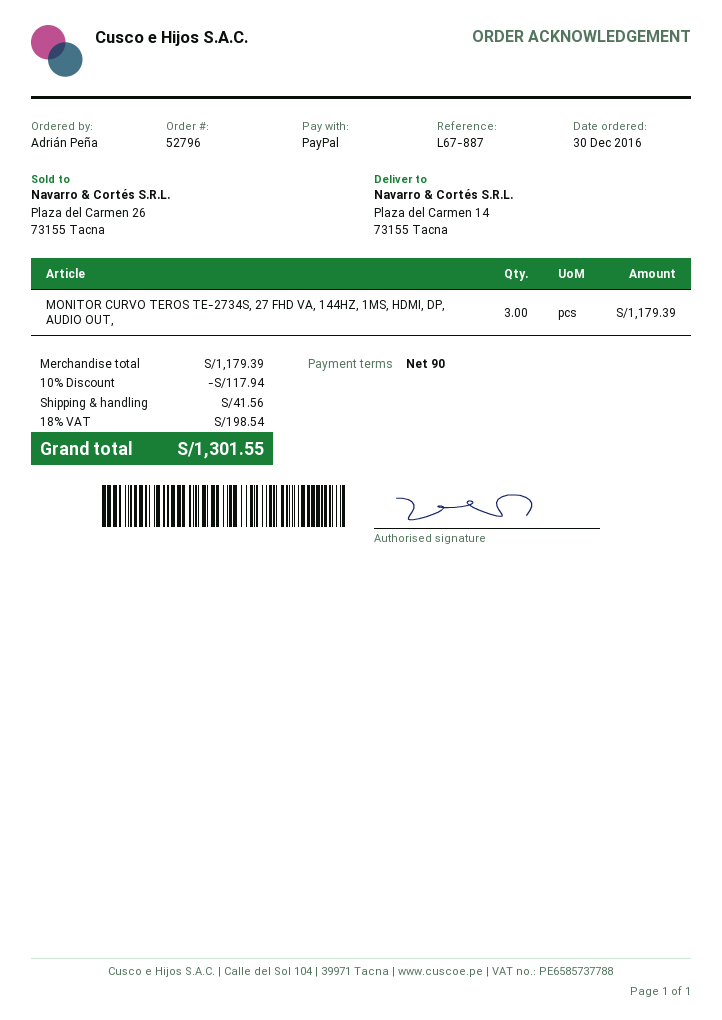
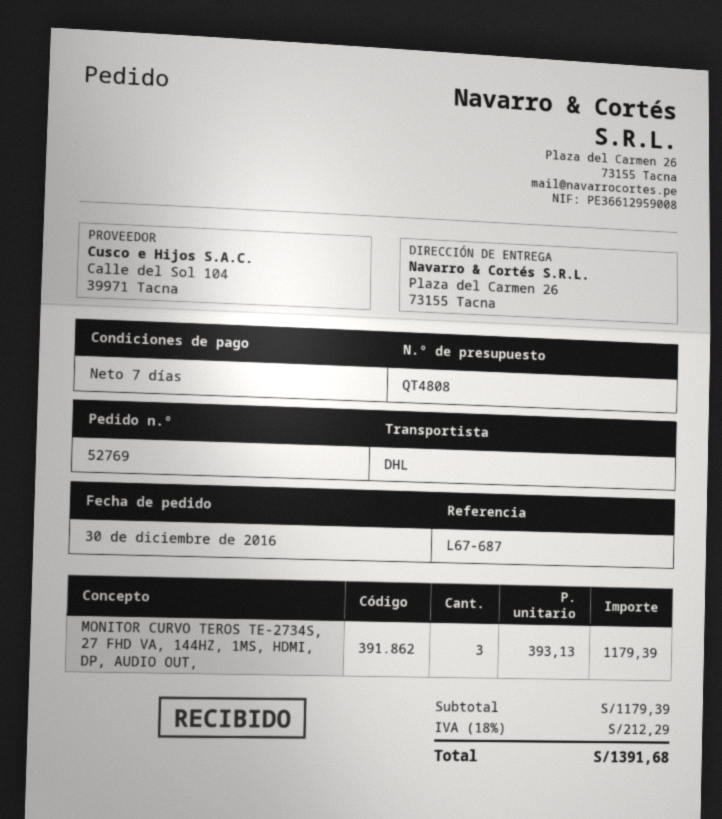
order number: 52796 -> 52769
payment terms: 90 days -> 7 days
reference: L67-887 -> L67-687
ship to: Plaza del Carmen 14, 73155 Tacna -> Plaza del Carmen 26, 73155 Tacna
discount: 10% = 117.94 -> none
shipping: 41.56 -> none
tax: 18% = 198.54 -> 18% = 212.29
total: 1301.55 -> 1391.68

